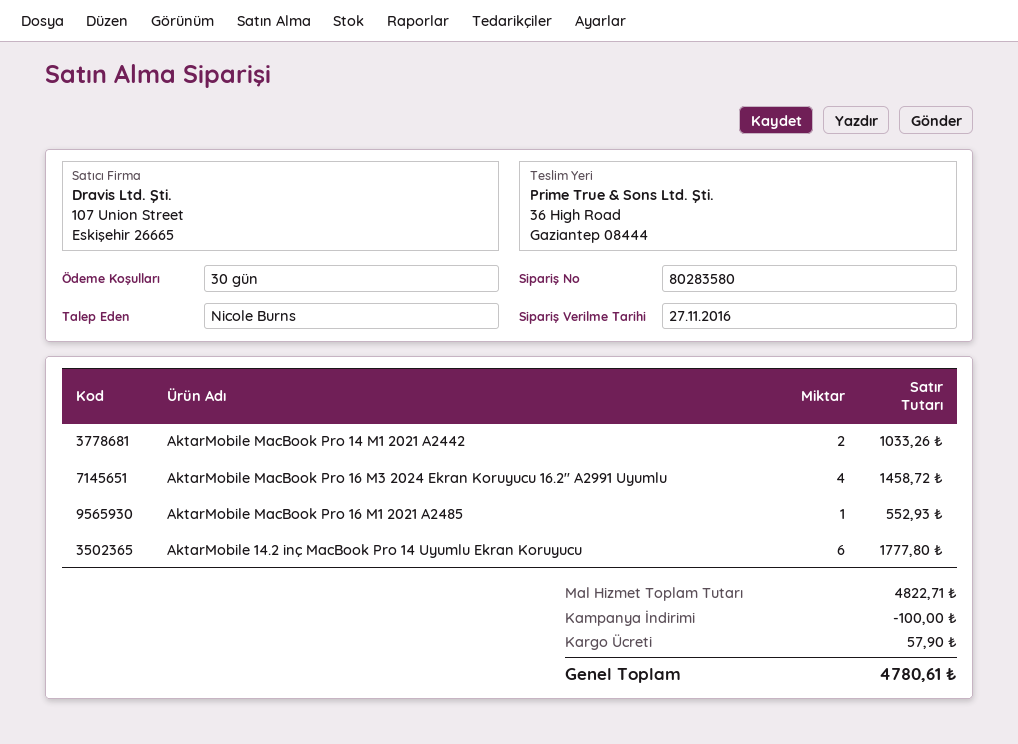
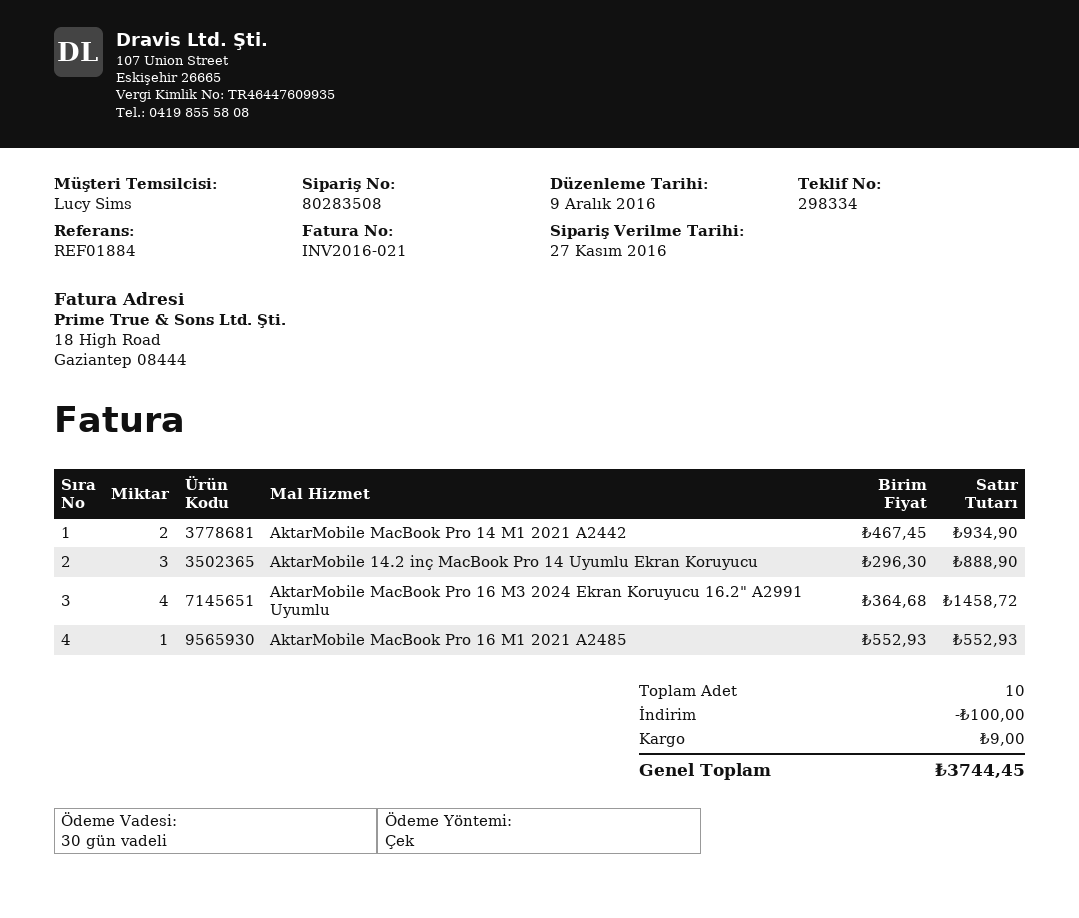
order number: 80283580 -> 80283508
AktarMobile MacBook Pro 14 M1 2021 A2442: 2 for 1033.26 -> 2 for 934.90
AktarMobile 14.2 inç MacBook Pro 14 Uyumlu Ekran Koruyucu: 6 for 1777.80 -> 3 for 888.90
shipping: 57.90 -> 9.00
total: 4780.61 -> 3744.45

